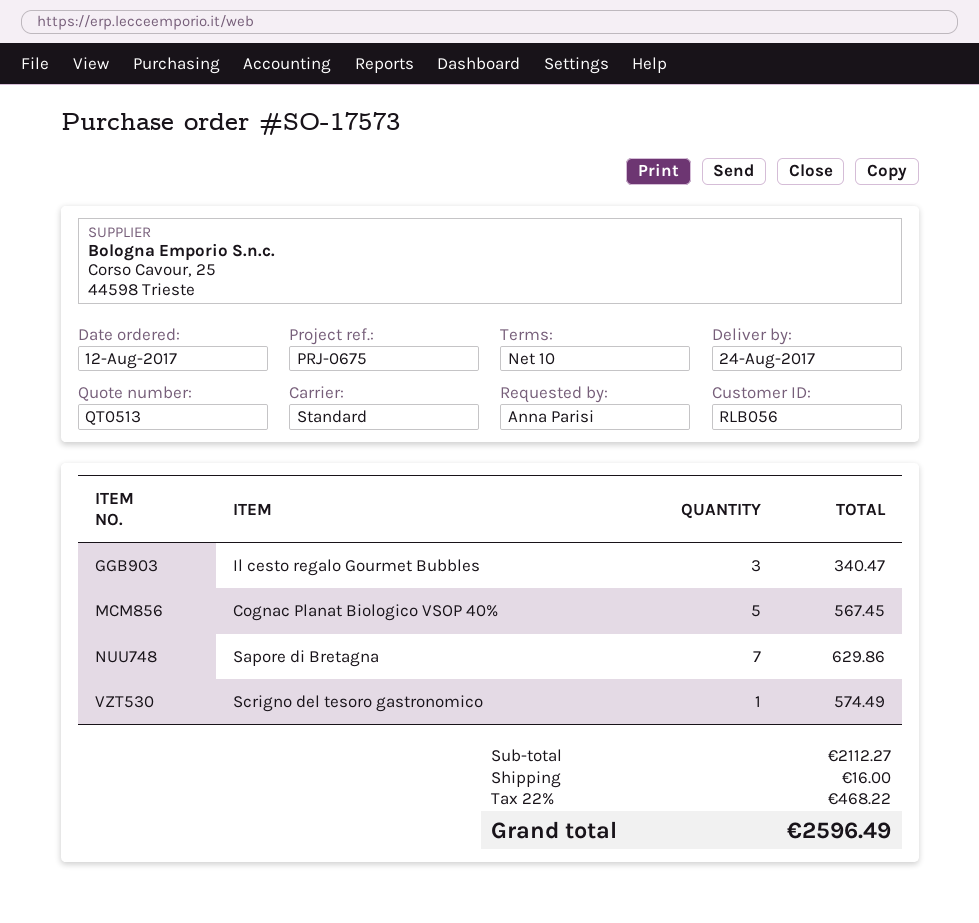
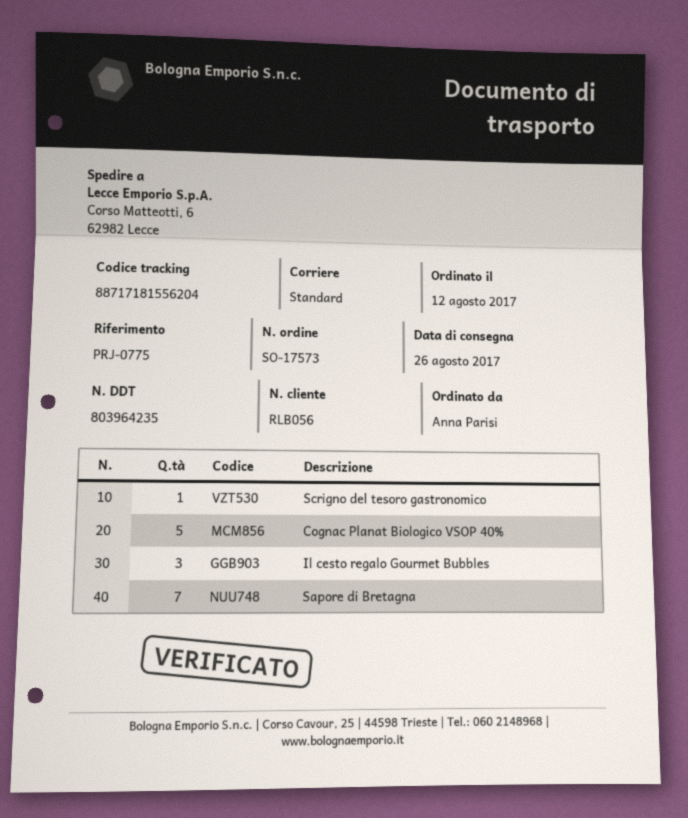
delivery date: 2017-08-24 -> 2017-08-26
reference: PRJ-0675 -> PRJ-0775

